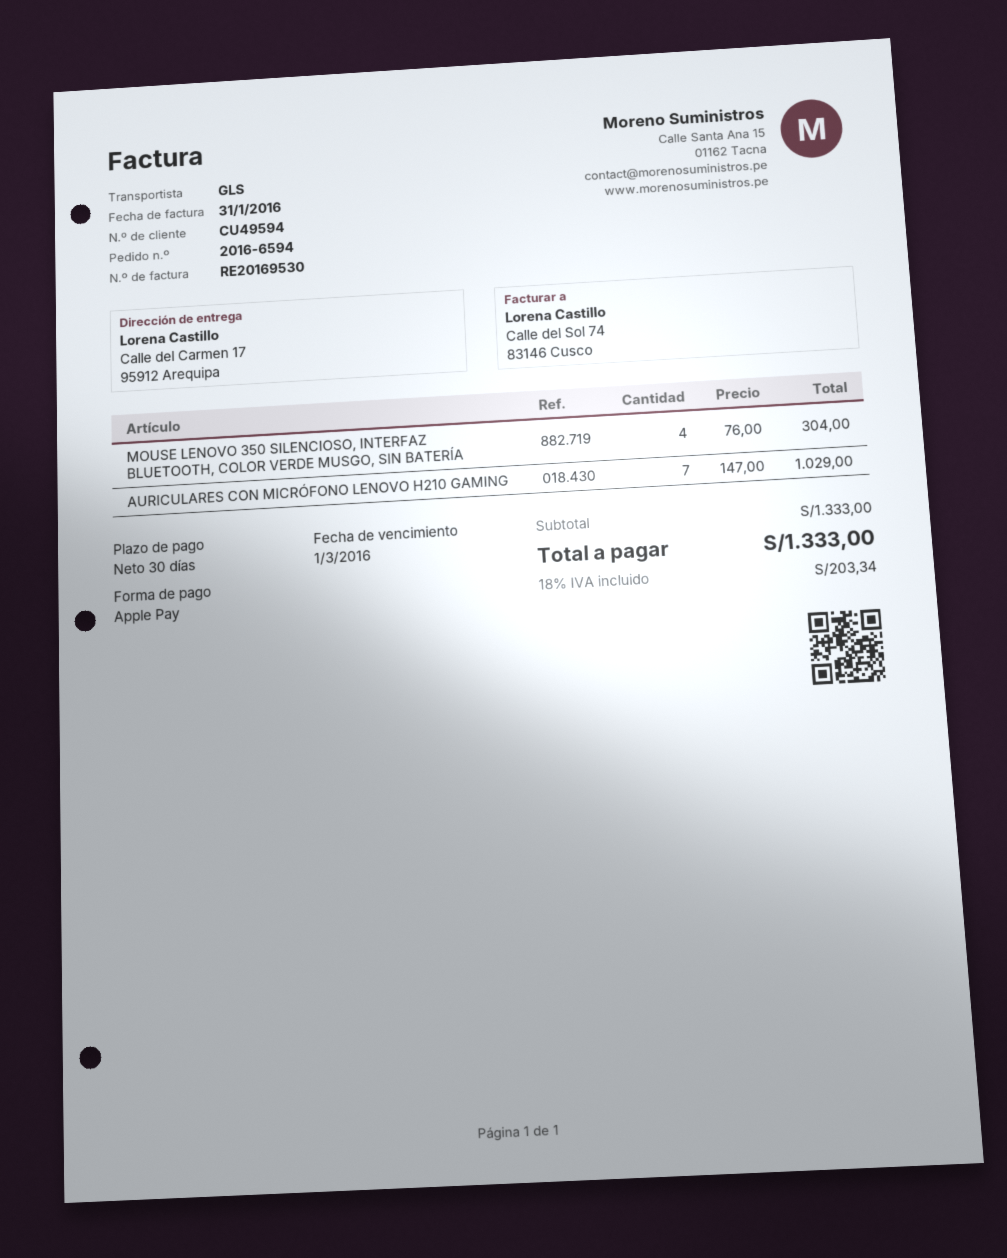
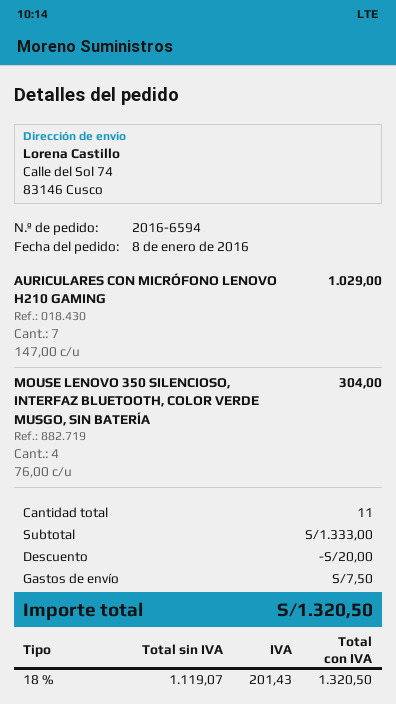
ship to: Calle del Carmen 17, 95912 Arequipa -> Calle del Sol 74, 83146 Cusco
discount: none -> 20.00
shipping: none -> 7.50
tax: 18% = 203.34 -> 18% = 201.43
total: 1333.00 -> 1320.50

